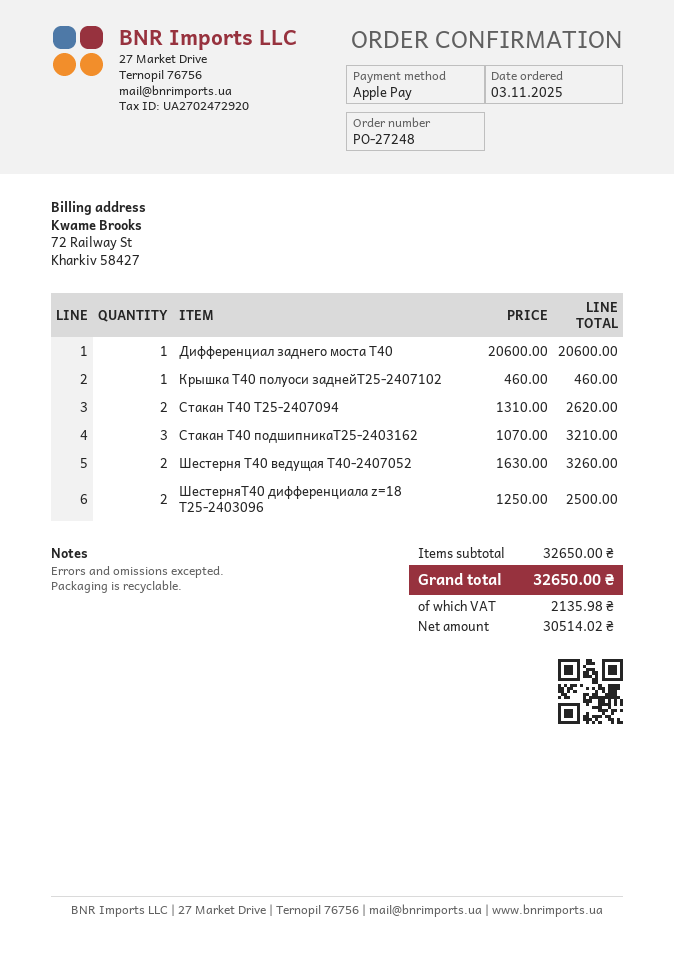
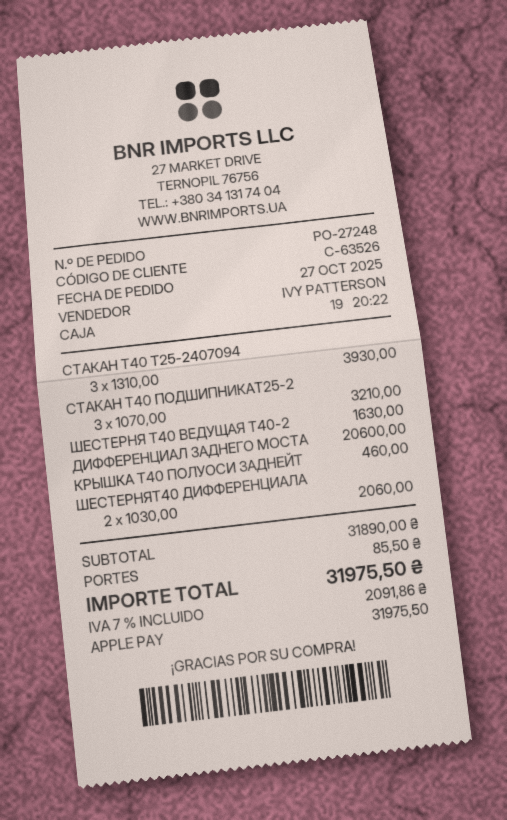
order date: 2025-11-03 -> 2025-10-27
Стакан Т40 Т25-2407094: 2 x 1310.00 = 2620.00 -> 3 x 1310.00 = 3930.00
Шестерня Т40 ведущая Т40-2407052: 2 x 1630.00 = 3260.00 -> 1 x 1630.00 = 1630.00
ШестерняТ40 дифференциала z=18 Т25-2403096: 2 x 1250.00 = 2500.00 -> 2 x 1030.00 = 2060.00
subtotal: 32650.00 -> 31890.00
shipping: none -> 85.50
tax: 2135.98 -> 2091.86
total: 32650.00 -> 31975.50

